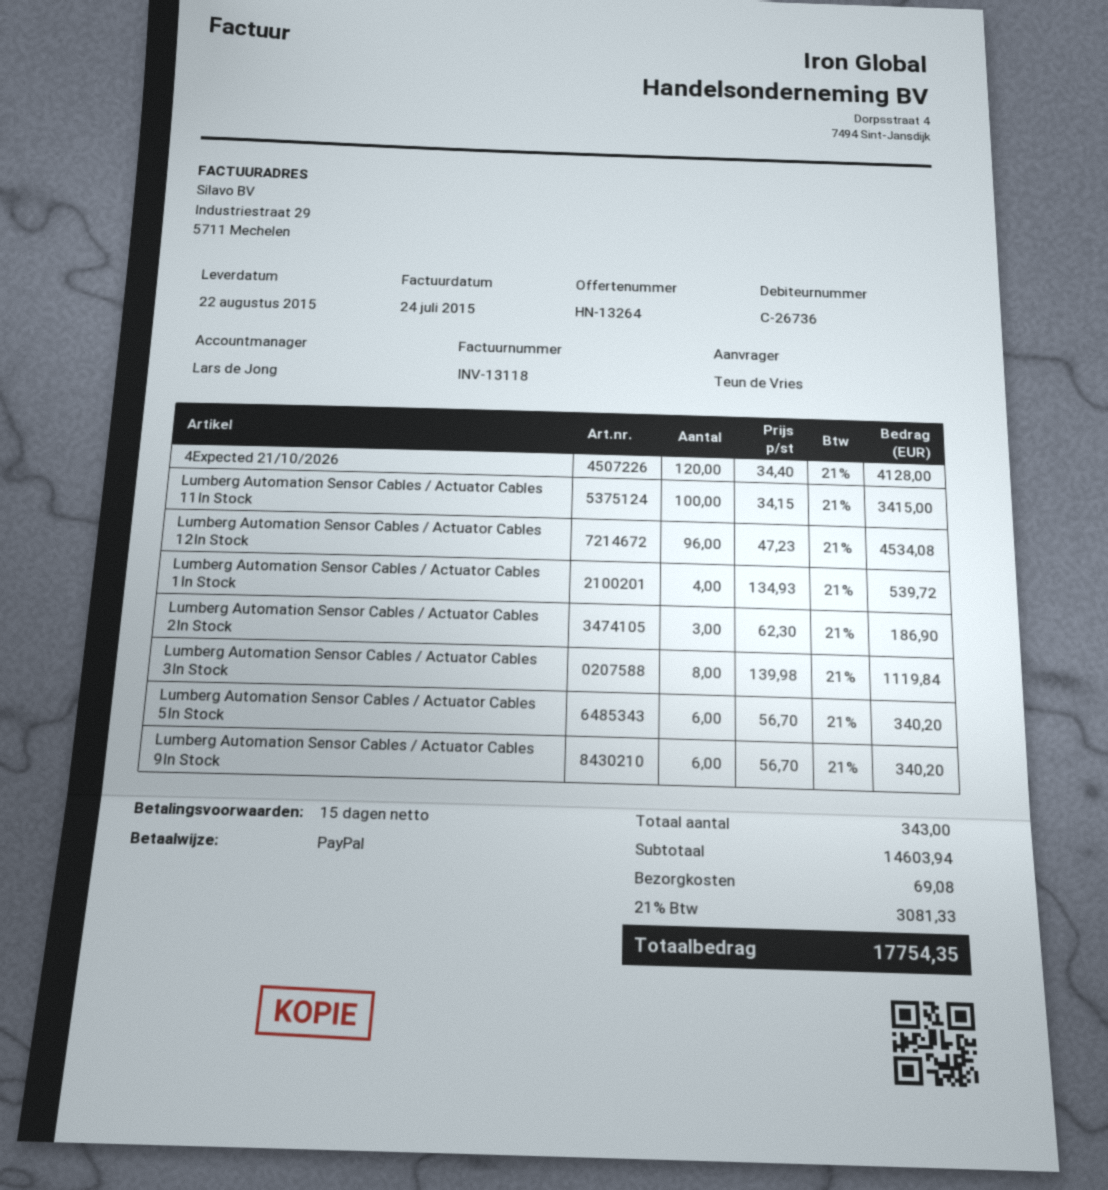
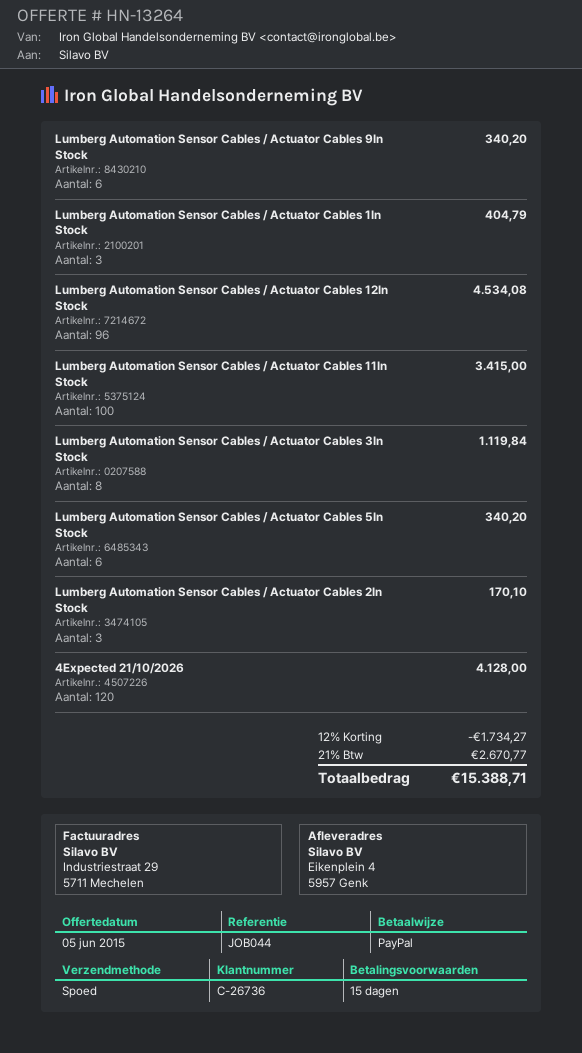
Lumberg Automation Sensor Cables / Actuator Cables 1In Stock: 4 for 539.72 -> 3 for 404.79
Lumberg Automation Sensor Cables / Actuator Cables 2In Stock: 3 for 186.90 -> 3 for 170.10
discount: none -> 12% = 1734.27
shipping: 69.08 -> none
tax: 21% = 3081.33 -> 21% = 2670.77
total: 17754.35 -> 15388.71

